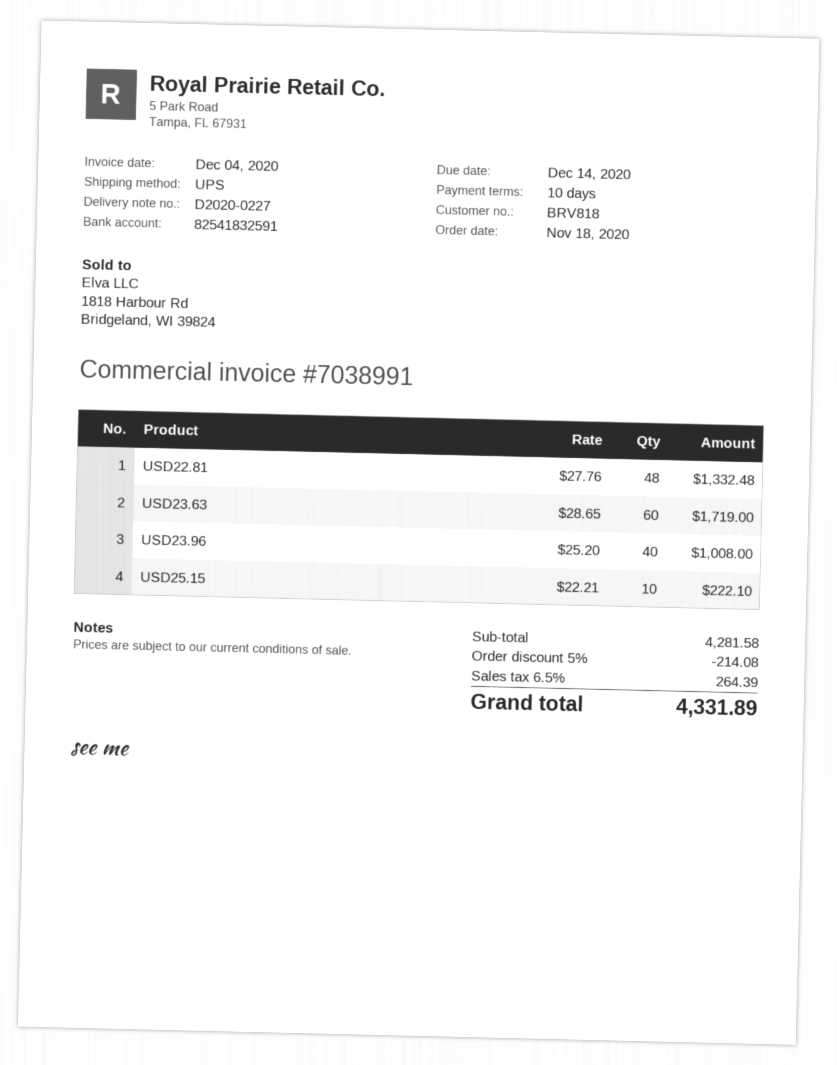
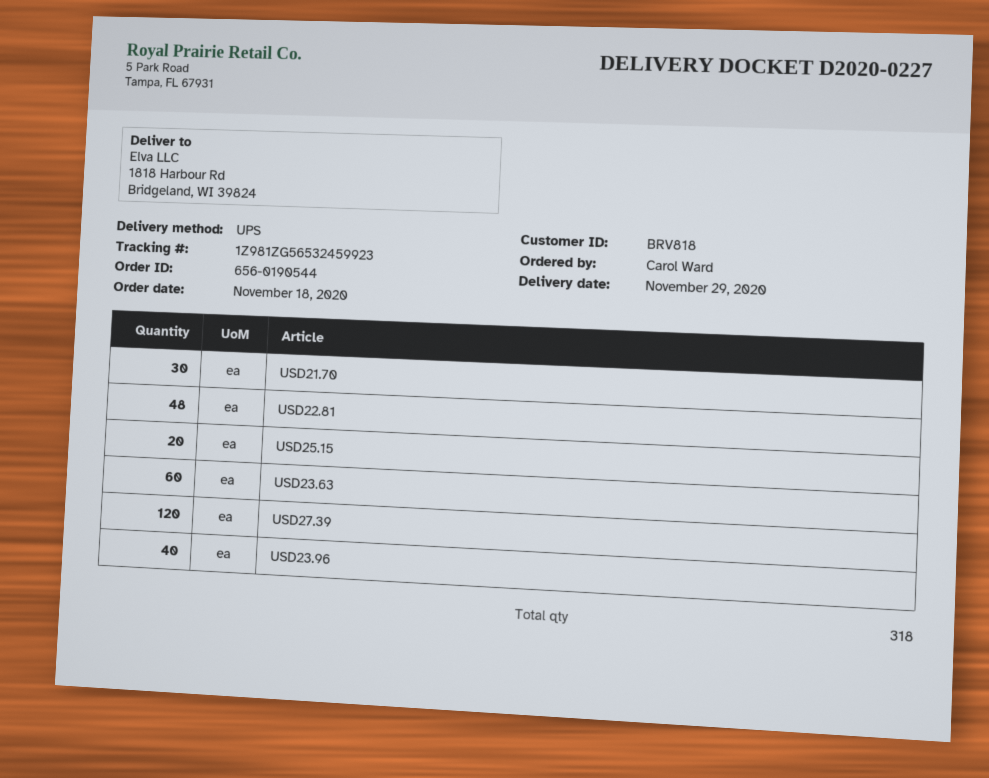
USD25.15: 10 -> 20
USD21.70: none -> 30
USD27.39: none -> 120

